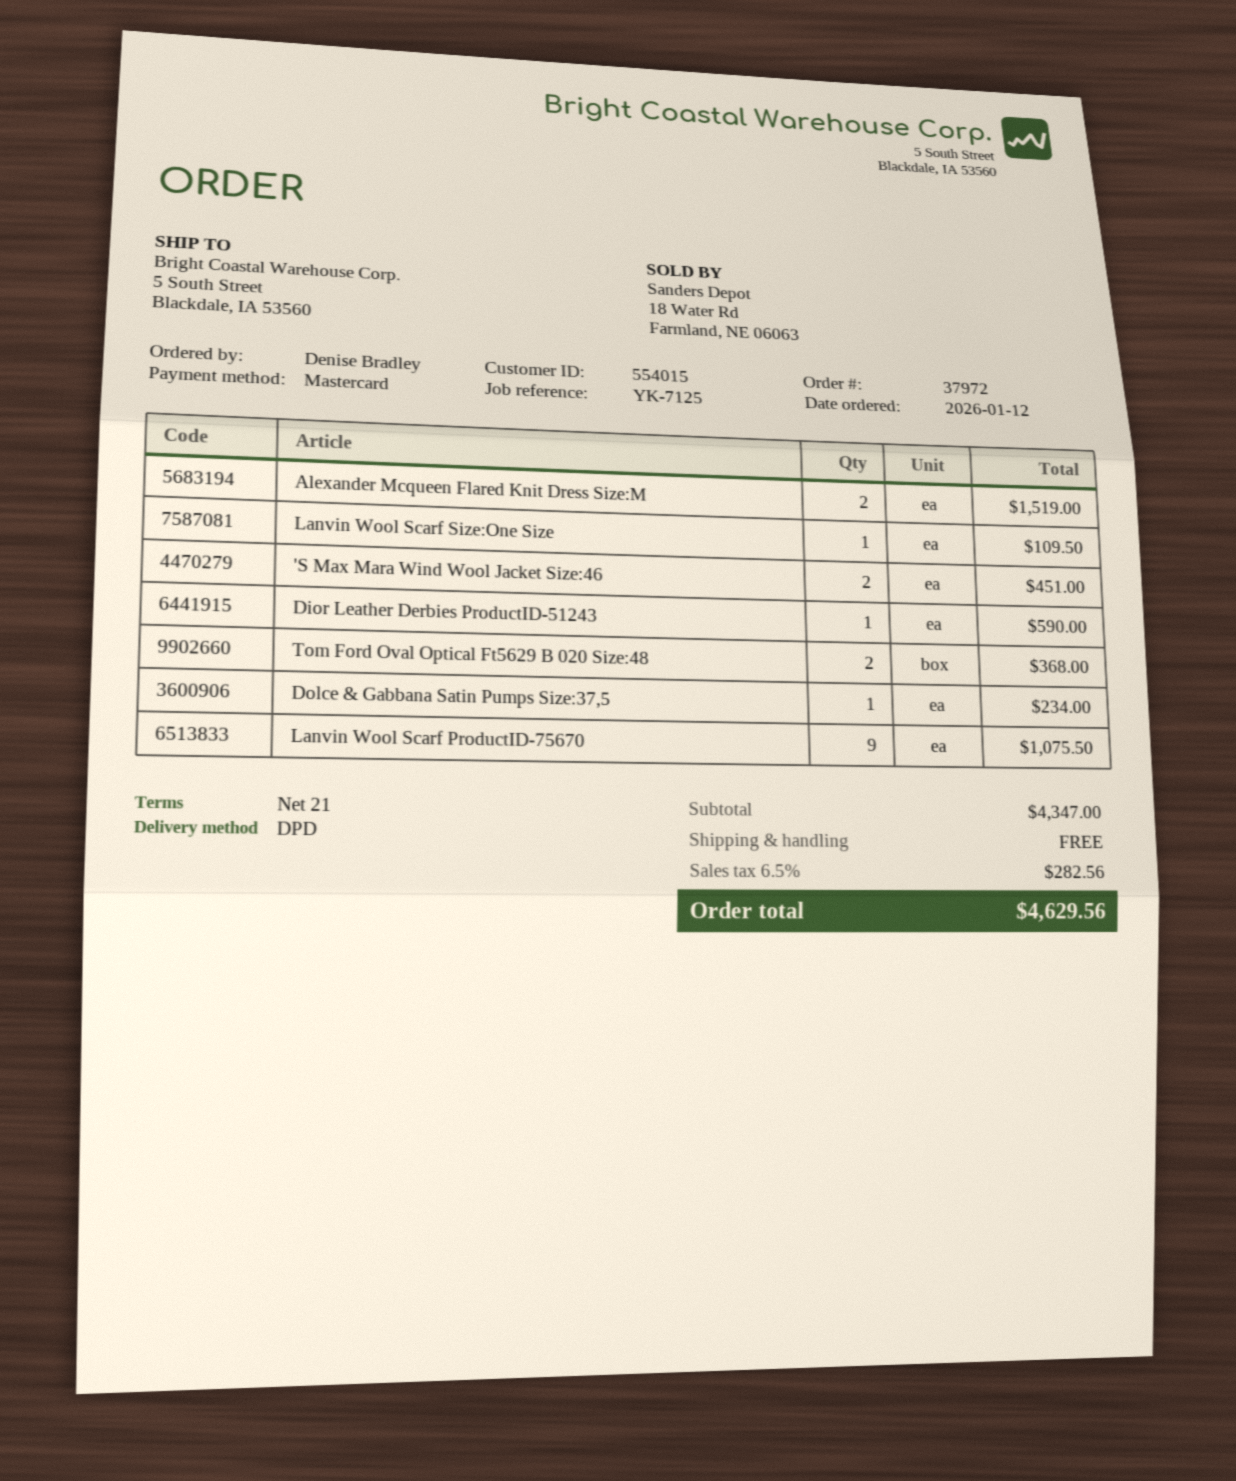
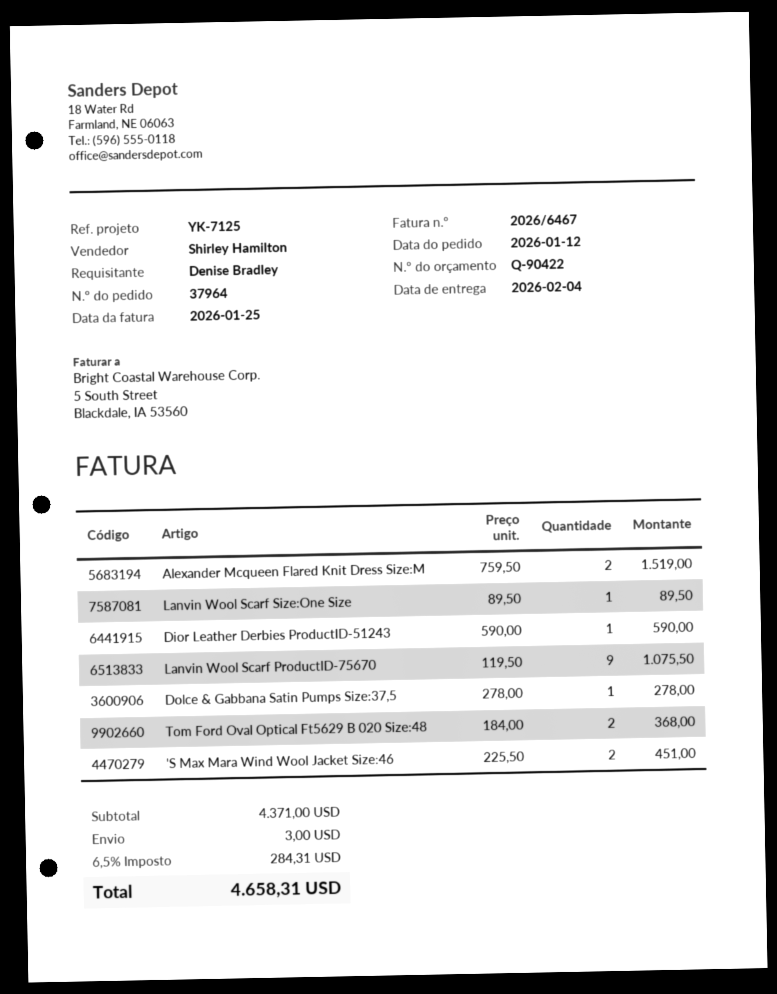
order number: 37972 -> 37964
Lanvin Wool Scarf Size:One Size: 1 for 109.50 -> 1 for 89.50
Dolce & Gabbana Satin Pumps Size:37,5: 1 for 234.00 -> 1 for 278.00
subtotal: 4347.00 -> 4371.00
shipping: 0.00 -> 3.00
tax: 6.5% = 282.56 -> 6.5% = 284.31
total: 4629.56 -> 4658.31

